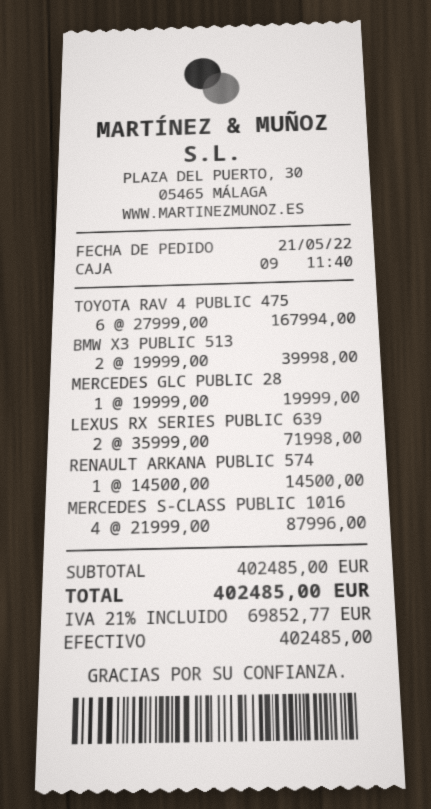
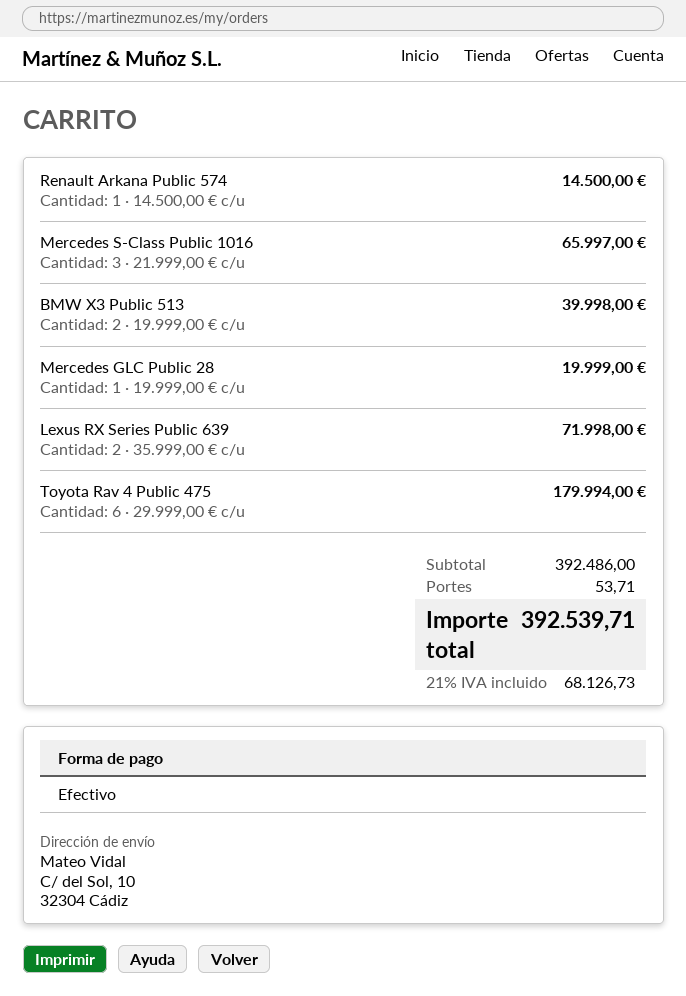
TOYOTA RAV 4 PUBLIC 475: 6 x 27999.00 = 167994.00 -> 6 x 29999.00 = 179994.00
MERCEDES S-CLASS PUBLIC 1016: 4 x 21999.00 = 87996.00 -> 3 x 21999.00 = 65997.00
subtotal: 402485.00 -> 392486.00
shipping: none -> 53.71
tax: 21% = 69852.77 -> 21% = 68126.73
total: 402485.00 -> 392539.71

